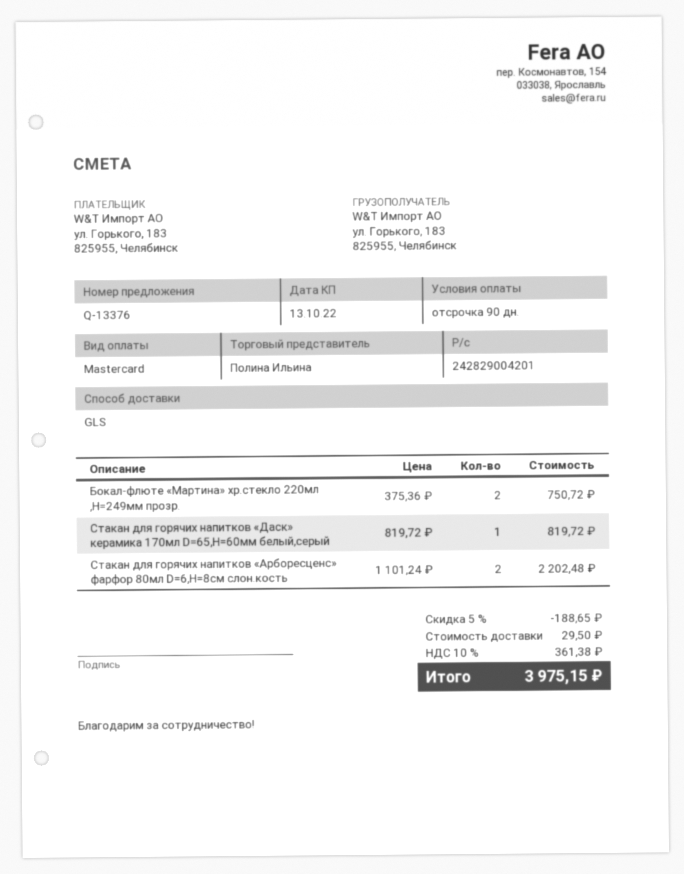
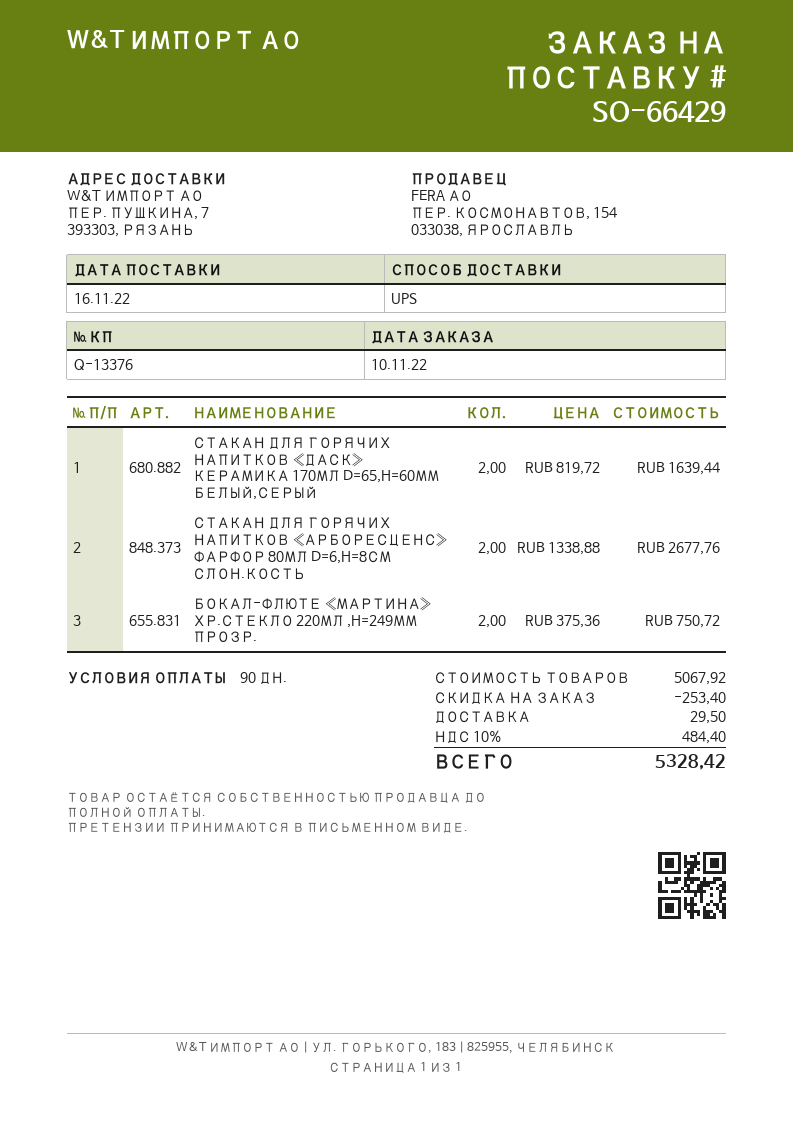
shipping method: GLS -> UPS
ship to: ул. Горького, 183, 825955, Челябинск -> ПЕР. ПУШКИНА, 7, 393303, РЯЗАНЬ
Стакан для горячих напитков «Даск» керамика 170мл D=65,H=60мм белый,серый: 1 x 819.72 = 819.72 -> 2 x 819.72 = 1639.44
Стакан для горячих напитков «Арборесценс» фарфор 80мл D=6,H=8см слон.кость: 2 x 1101.24 = 2202.48 -> 2 x 1338.88 = 2677.76
discount: 188.65 -> 253.40
tax: 10% = 361.38 -> 10% = 484.40
total: 3975.15 -> 5328.42

